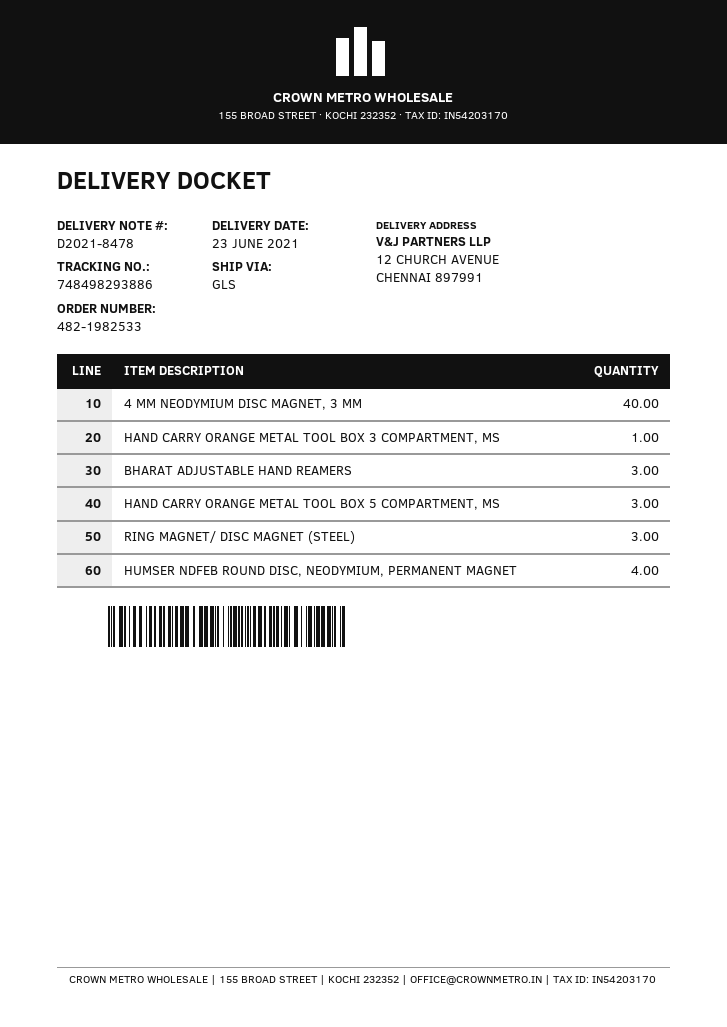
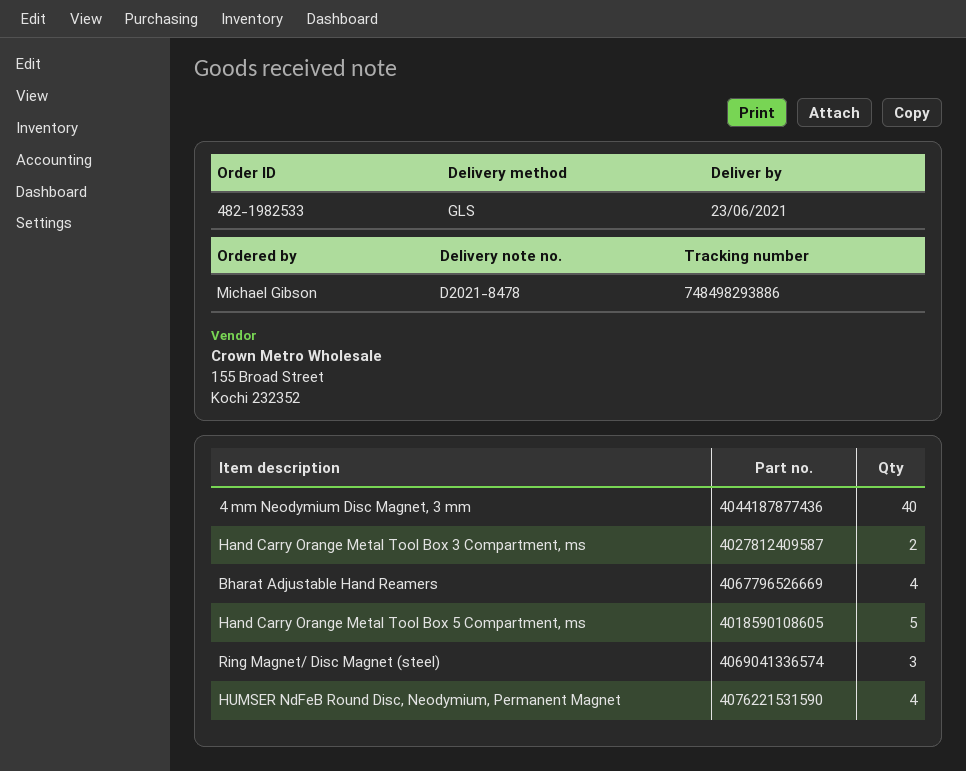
HAND CARRY ORANGE METAL TOOL BOX 3 COMPARTMENT, MS: 1 -> 2
BHARAT ADJUSTABLE HAND REAMERS: 3 -> 4
HAND CARRY ORANGE METAL TOOL BOX 5 COMPARTMENT, MS: 3 -> 5

